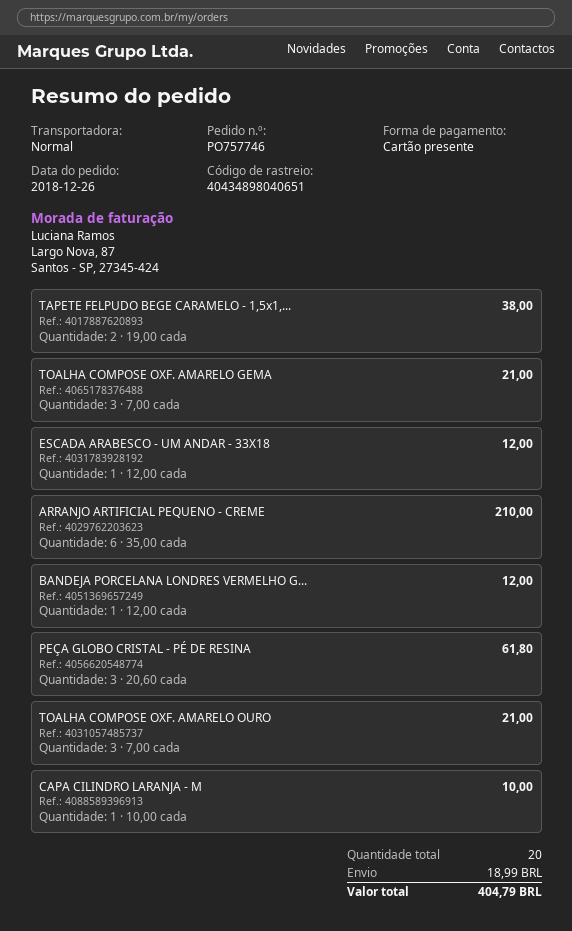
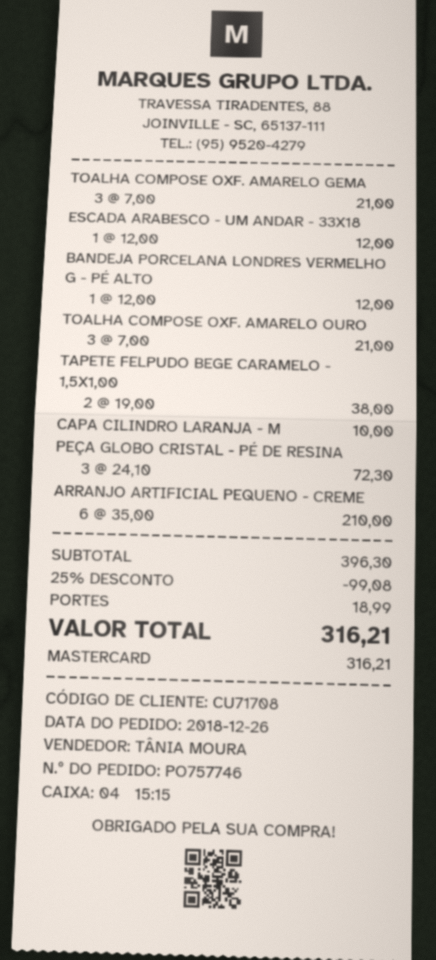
payment method: gift card -> Mastercard
PEÇA GLOBO CRISTAL - PÉ DE RESINA: 3 x 20.60 = 61.80 -> 3 x 24.10 = 72.30
discount: none -> 25% = 99.08
total: 404.79 -> 316.21

